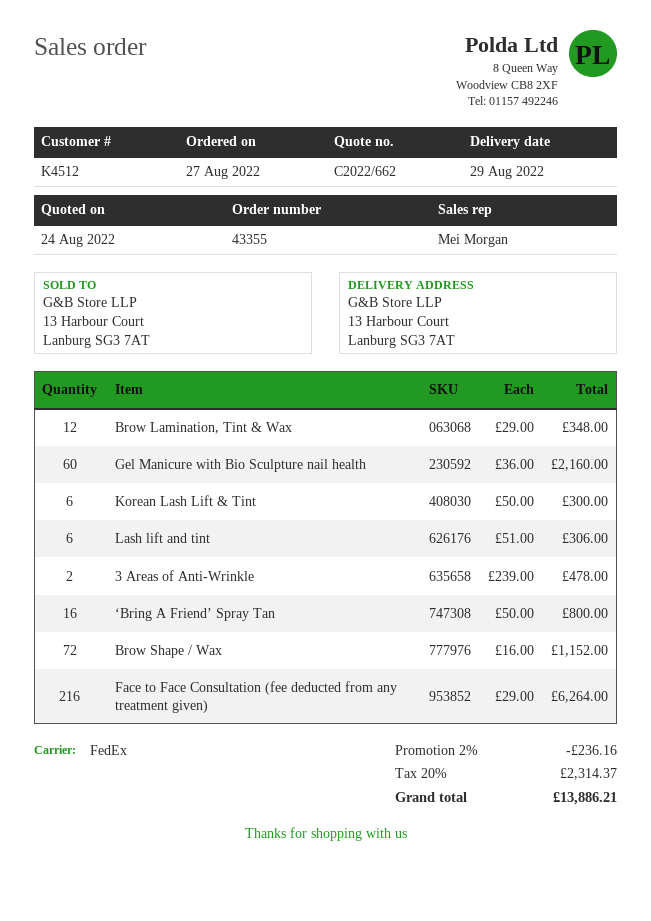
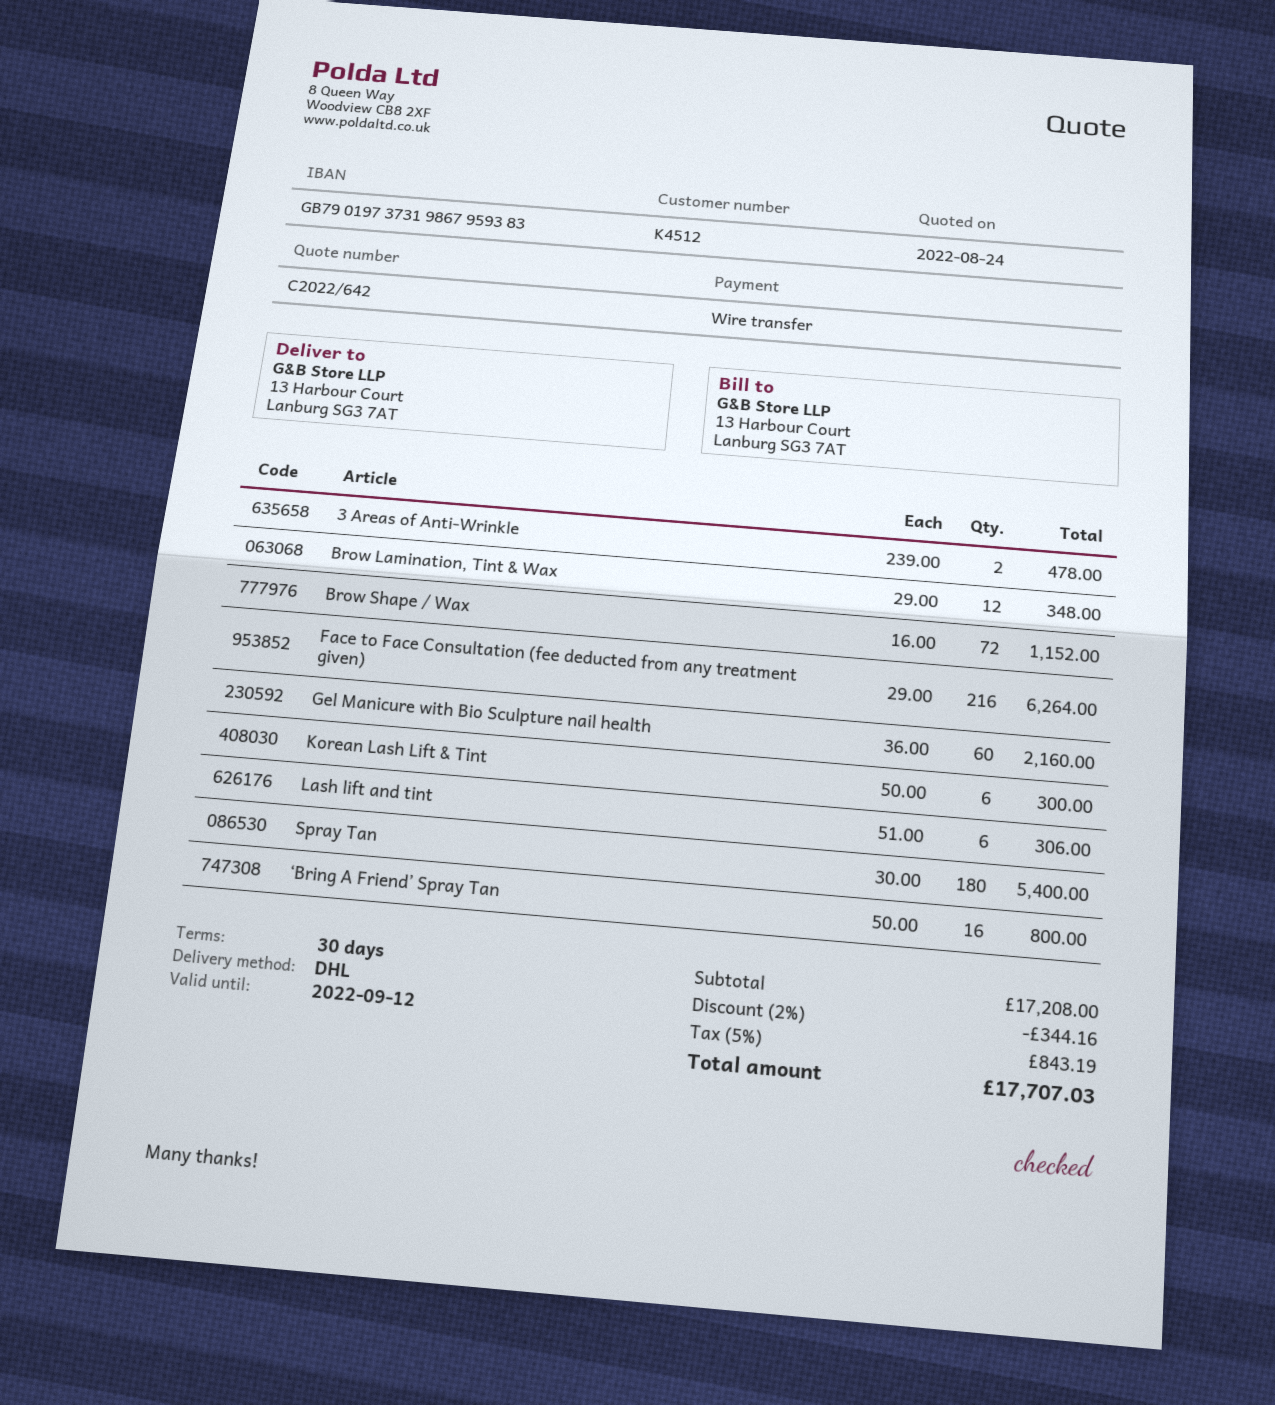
quote number: C2022/662 -> C2022/642
shipping method: FedEx -> DHL
Spray Tan: none -> 180 x 30.00 = 5400.00
discount: 2% = 236.16 -> 2% = 344.16
tax: 20% = 2314.37 -> 5% = 843.19
total: 13886.21 -> 17707.03

